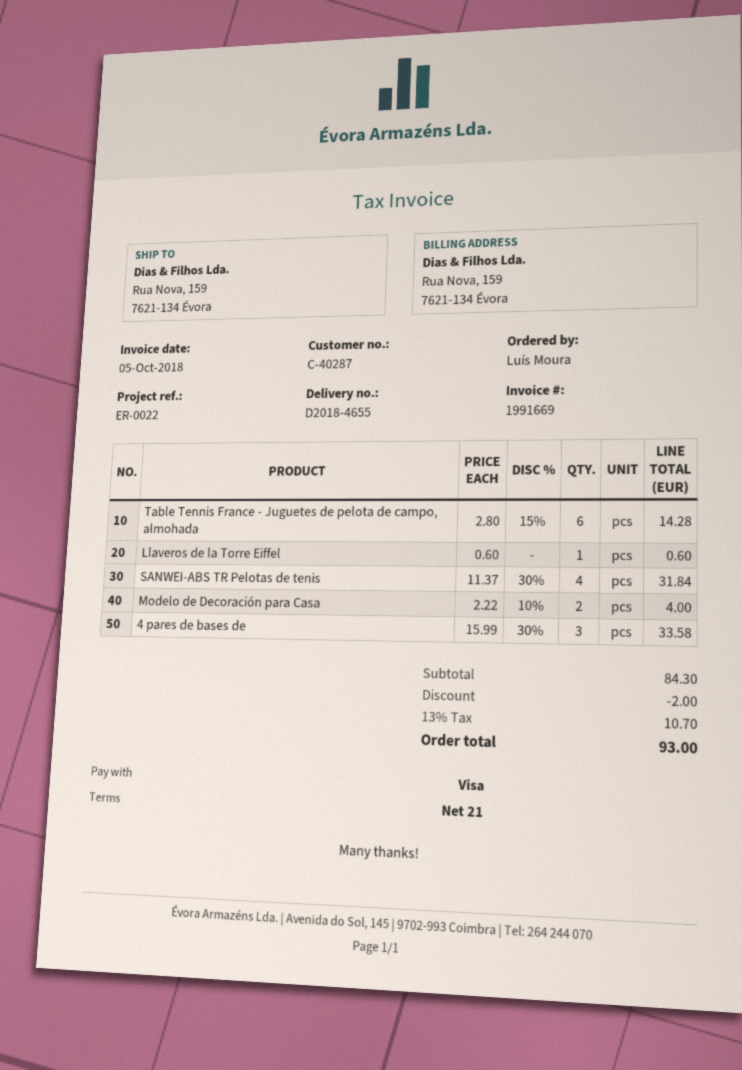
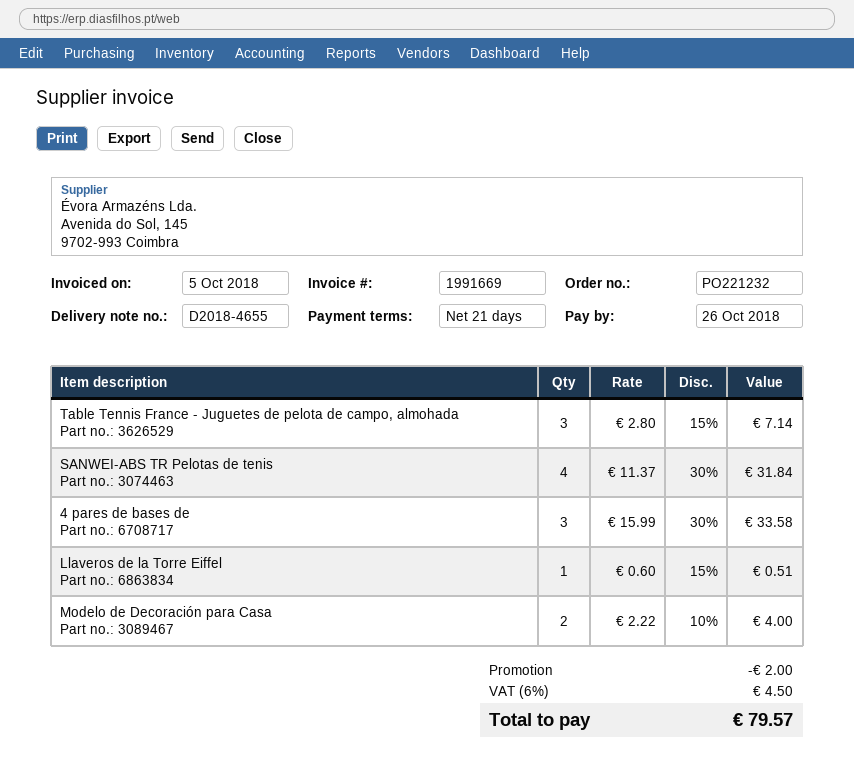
Table Tennis France - Juguetes de pelota de campo, almohada: 6 x 2.80 - 15% = 14.28 -> 3 x 2.80 - 15% = 7.14
Llaveros de la Torre Eiffel: 1 x 0.60 = 0.60 -> 1 x 0.60 - 15% = 0.51
tax: 13% = 10.70 -> 6% = 4.50
total: 93.00 -> 79.57

